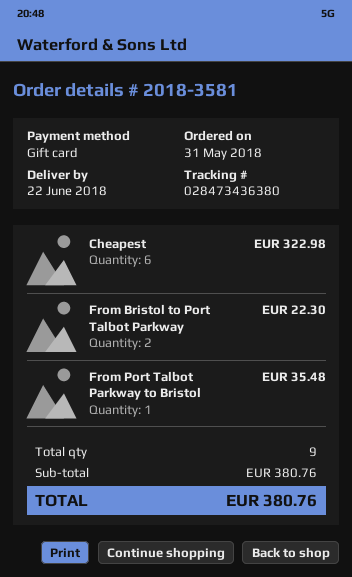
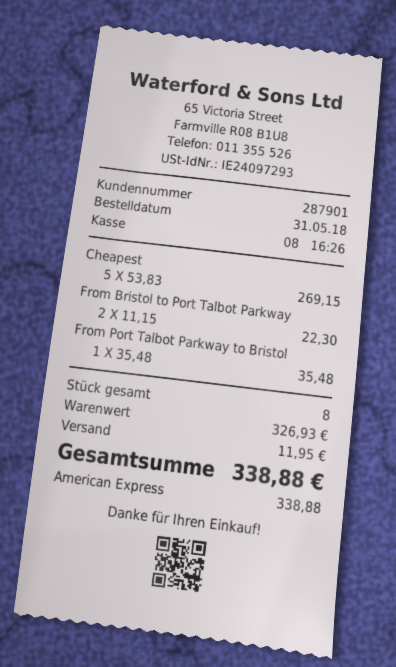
payment method: gift card -> American Express
Cheapest: 6 for 322.98 -> 5 for 269.15
total quantity: 9 -> 8
subtotal: 380.76 -> 326.93
shipping: none -> 11.95
total: 380.76 -> 338.88

